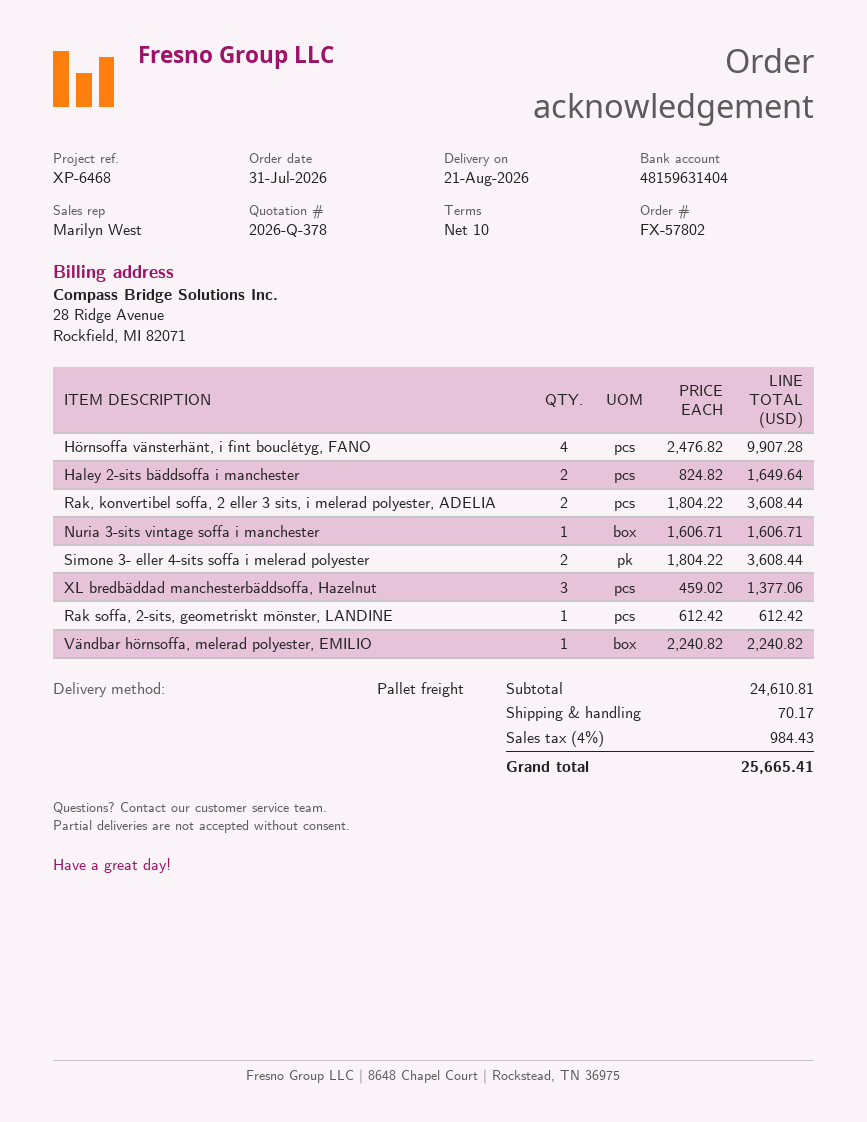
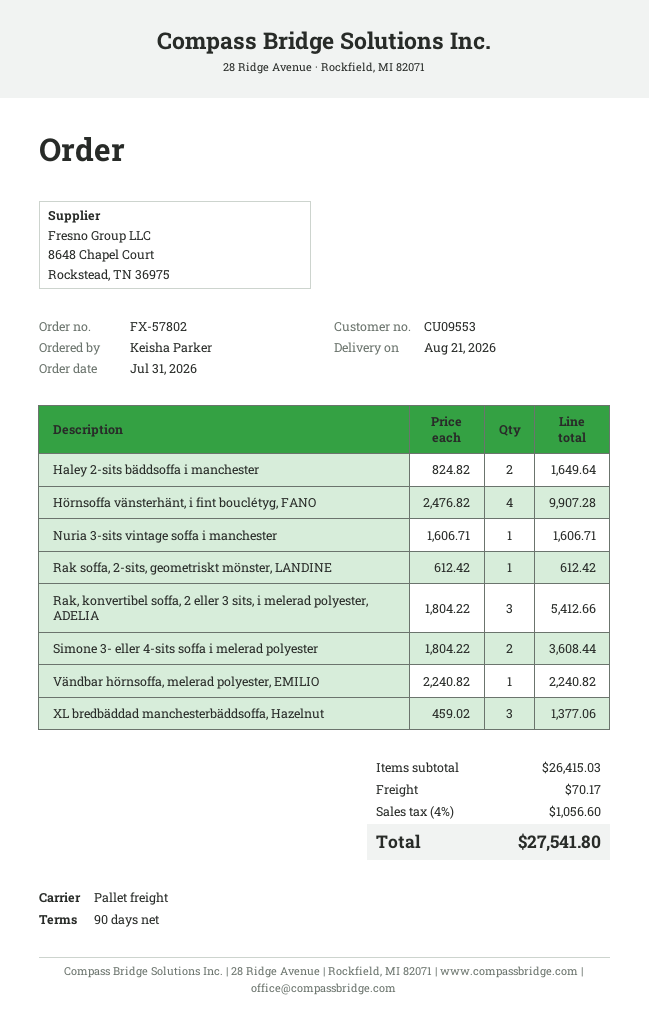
payment terms: 10 days -> 90 days
Rak, konvertibel soffa, 2 eller 3 sits, i melerad polyester, ADELIA: 2 x 1804.22 = 3608.44 -> 3 x 1804.22 = 5412.66
subtotal: 24610.81 -> 26415.03
tax: 4% = 984.43 -> 4% = 1056.60
total: 25665.41 -> 27541.80

